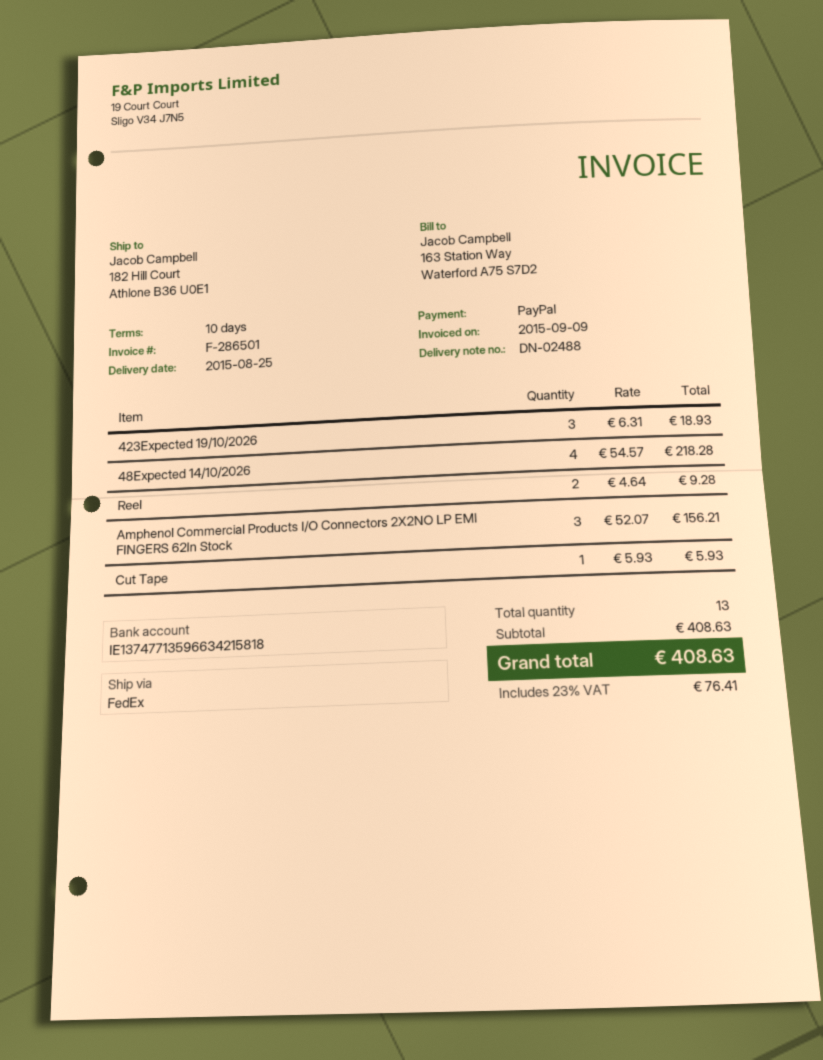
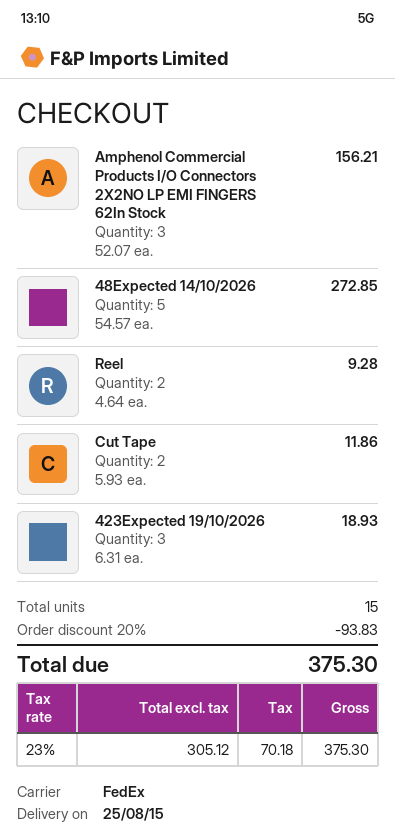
48Expected 14/10/2026: 4 x 54.57 = 218.28 -> 5 x 54.57 = 272.85
Cut Tape: 1 x 5.93 = 5.93 -> 2 x 5.93 = 11.86
total quantity: 13 -> 15
discount: none -> 20% = 93.83
tax: 23% = 76.41 -> 23% = 70.18
total: 408.63 -> 375.30

